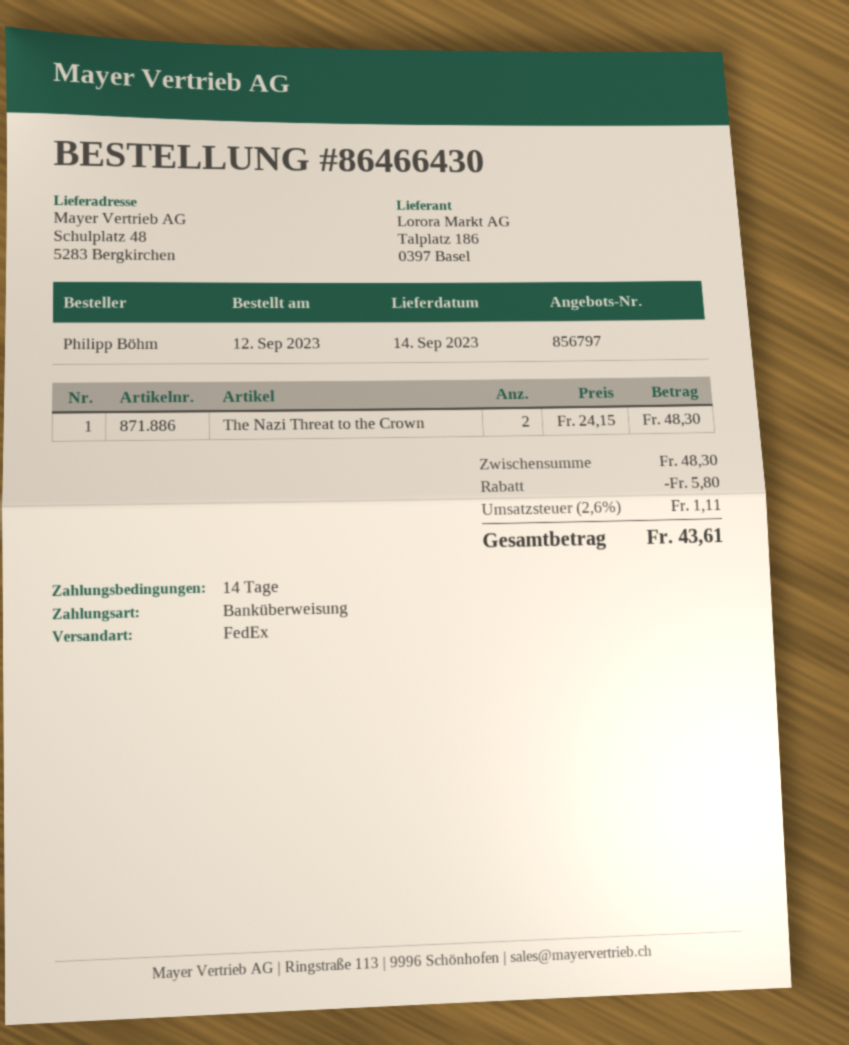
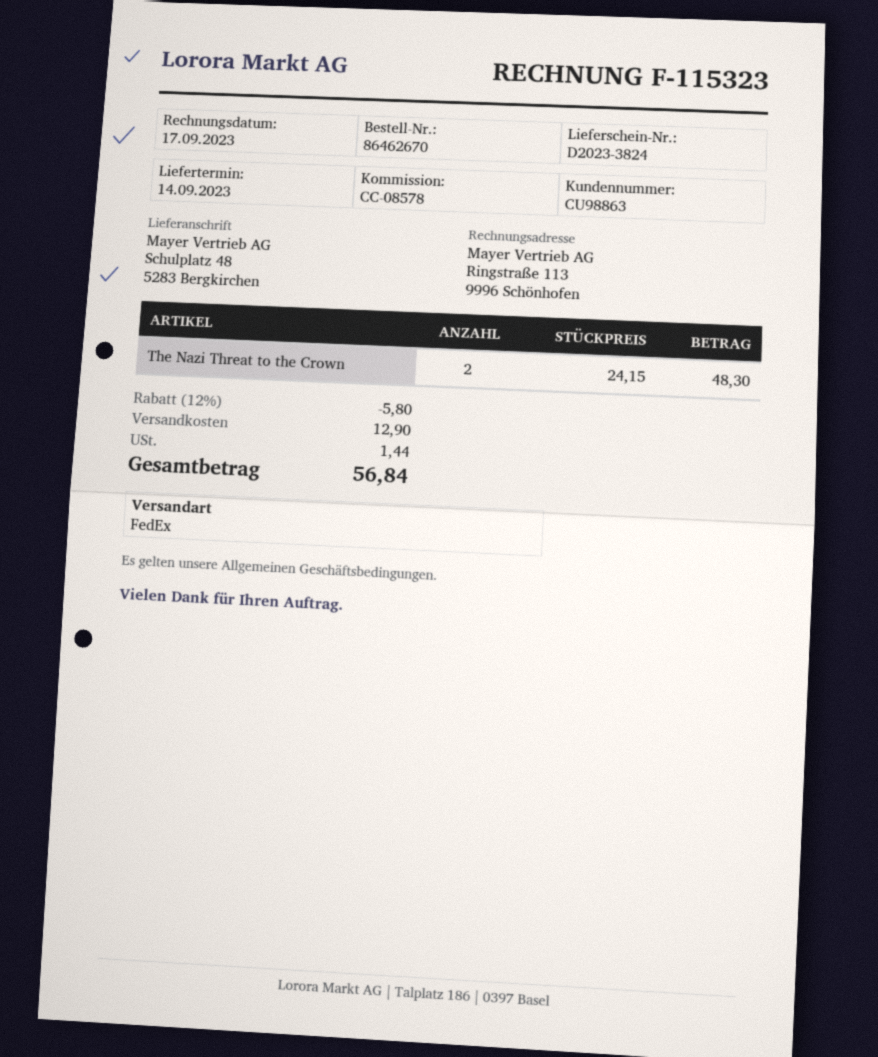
order number: 86466430 -> 86462670
shipping: none -> 12.90
tax: 1.11 -> 1.44
total: 43.61 -> 56.84

